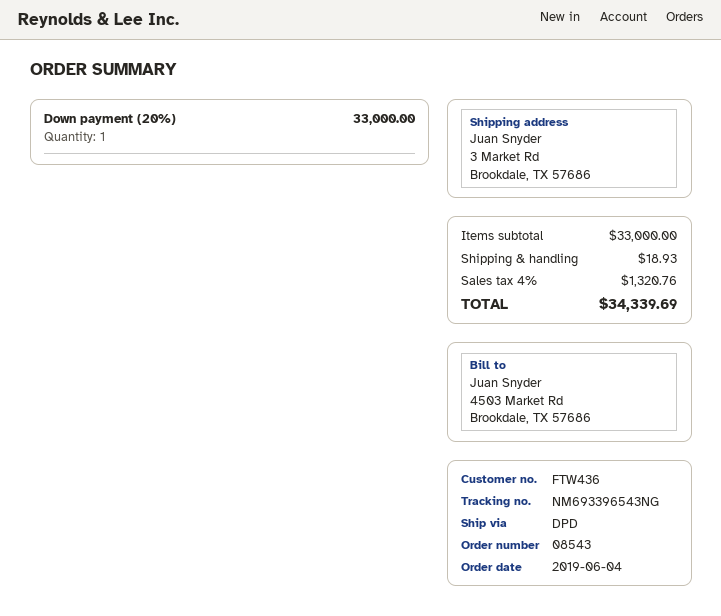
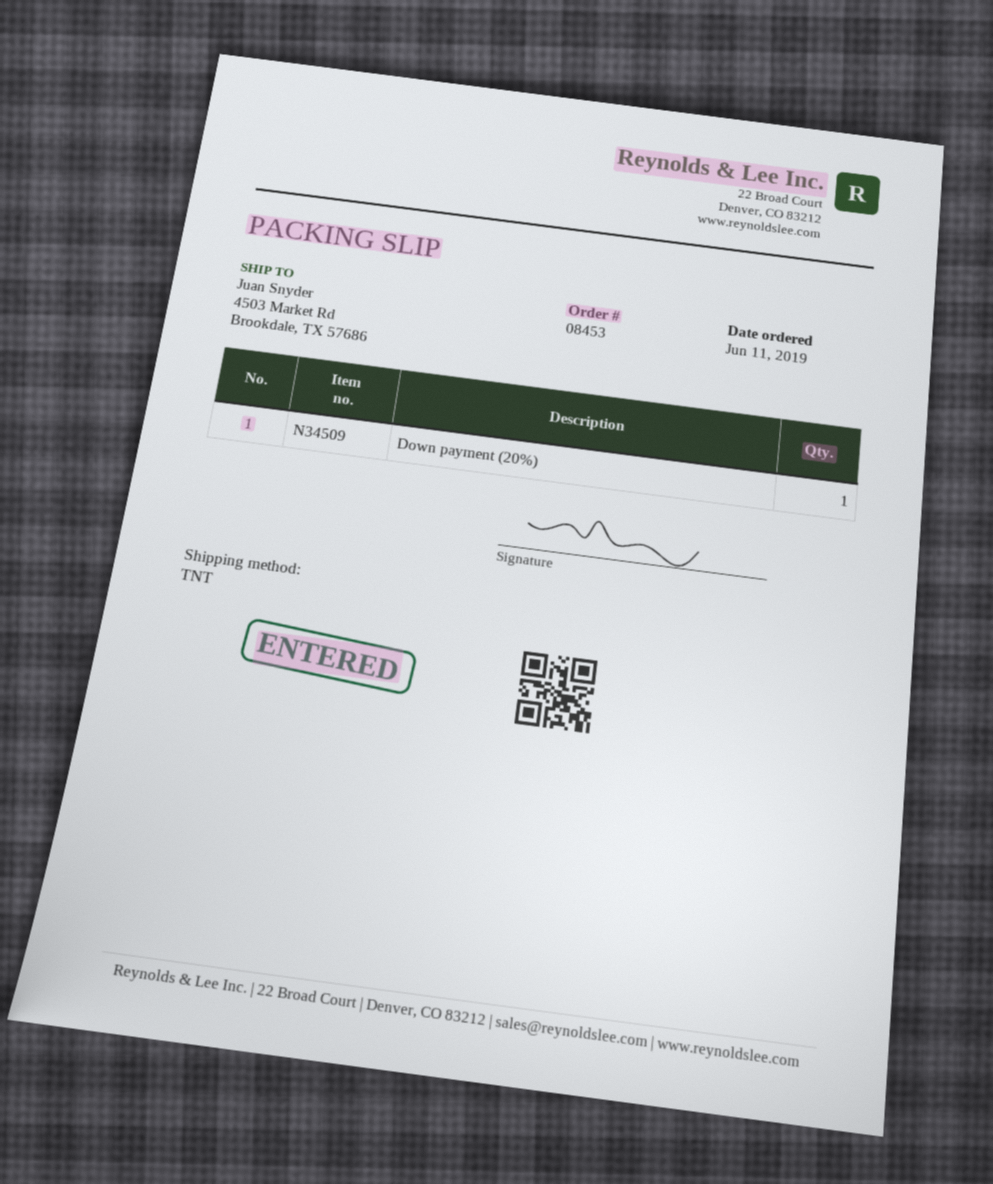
order number: 08543 -> 08453
order date: 2019-06-04 -> 2019-06-11
shipping method: DPD -> TNT
ship to: 3 Market Rd, Brookdale, TX 57686 -> 4503 Market Rd, Brookdale, TX 57686

